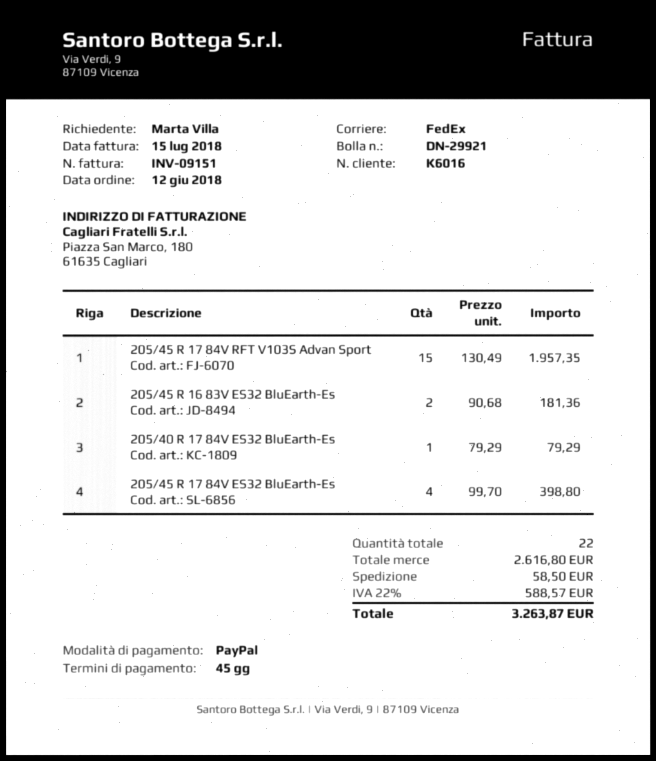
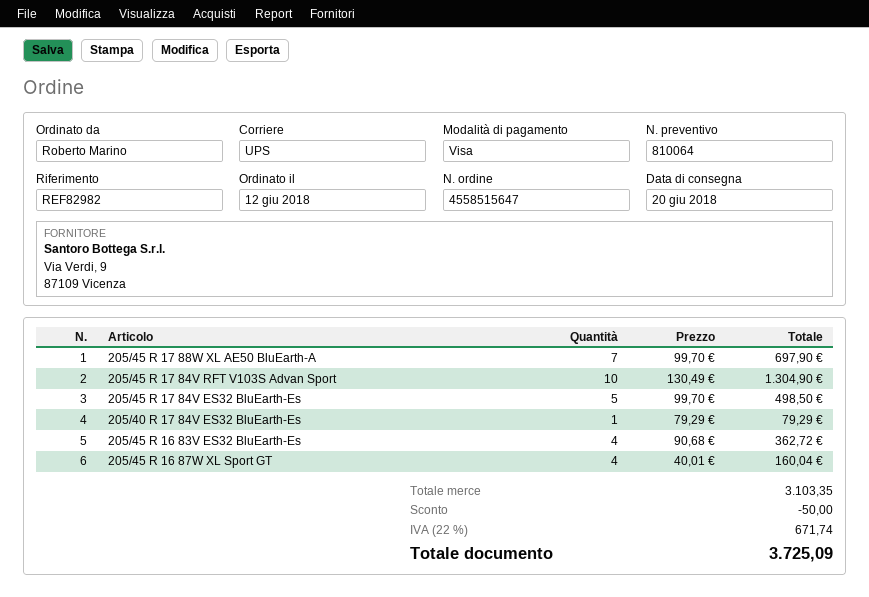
ordered by: Marta Villa -> Roberto Marino
payment method: PayPal -> Visa
shipping method: FedEx -> UPS
205/45 R 17 84V RFT V103S Advan Sport: 15 x 130.49 = 1957.35 -> 10 x 130.49 = 1304.90
205/45 R 16 83V ES32 BluEarth-Es: 2 x 90.68 = 181.36 -> 4 x 90.68 = 362.72
205/45 R 17 84V ES32 BluEarth-Es: 4 x 99.70 = 398.80 -> 5 x 99.70 = 498.50
205/45 R 17 88W XL AE50 BluEarth-A: none -> 7 x 99.70 = 697.90
205/45 R 16 87W XL Sport GT: none -> 4 x 40.01 = 160.04
subtotal: 2616.80 -> 3103.35
discount: none -> 50.00
shipping: 58.50 -> none
tax: 22% = 588.57 -> 22% = 671.74
total: 3263.87 -> 3725.09

